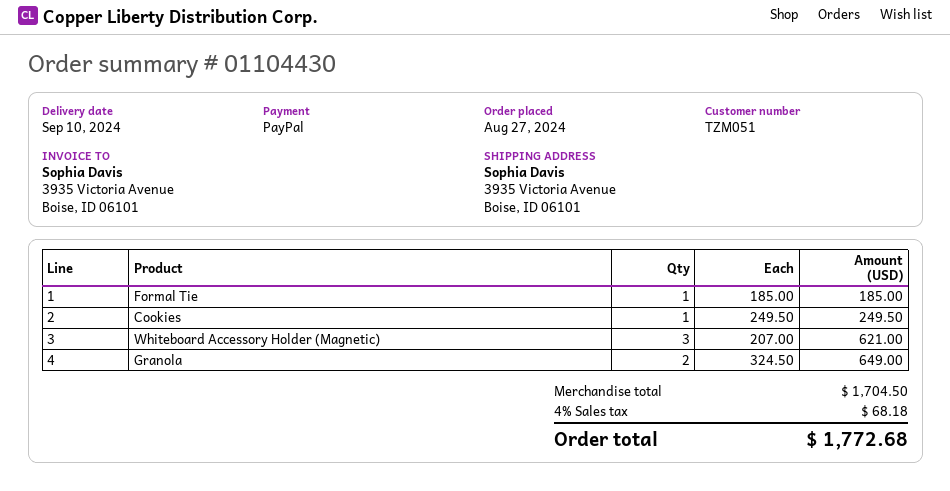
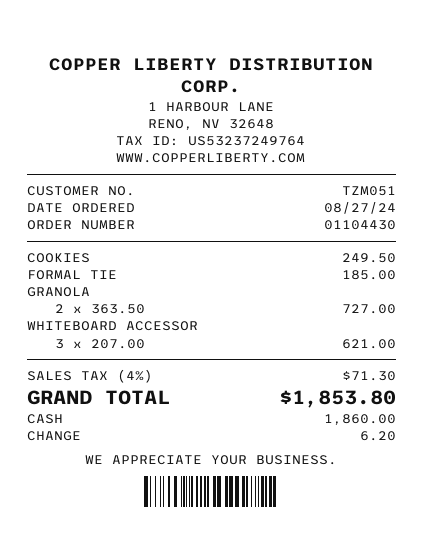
payment method: PayPal -> cash
Granola: 2 x 324.50 = 649.00 -> 2 x 363.50 = 727.00
tax: 4% = 68.18 -> 4% = 71.30
total: 1772.68 -> 1853.80

